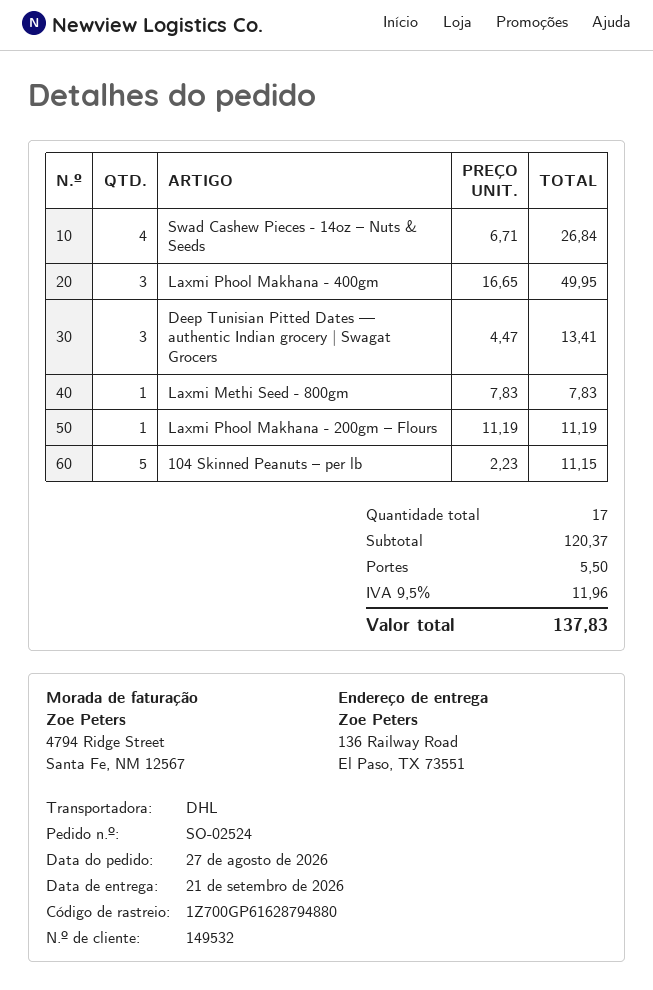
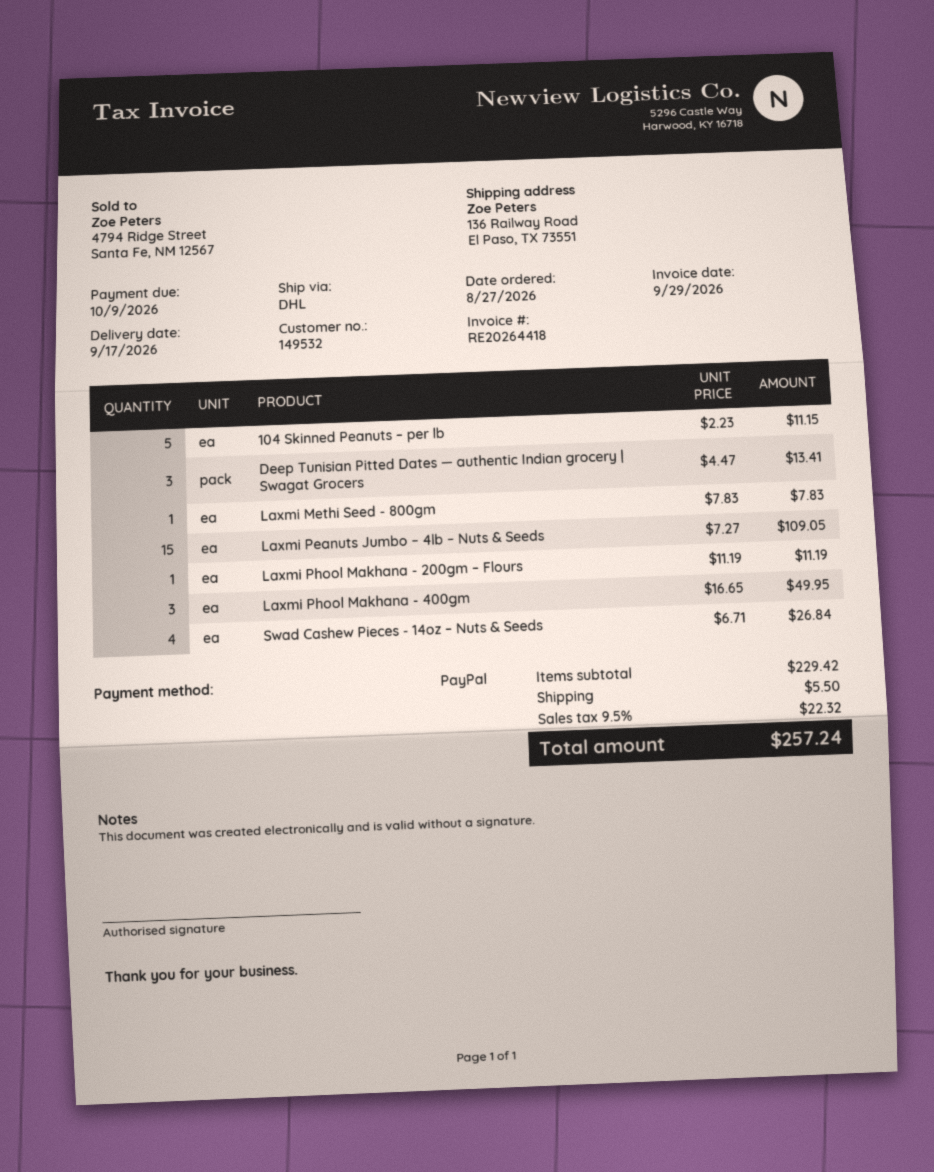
delivery date: 2026-09-21 -> 2026-09-17
Laxmi Peanuts Jumbo – 4lb – Nuts & Seeds: none -> 15 x 7.27 = 109.05
subtotal: 120.37 -> 229.42
tax: 9.5% = 11.96 -> 9.5% = 22.32
total: 137.83 -> 257.24

